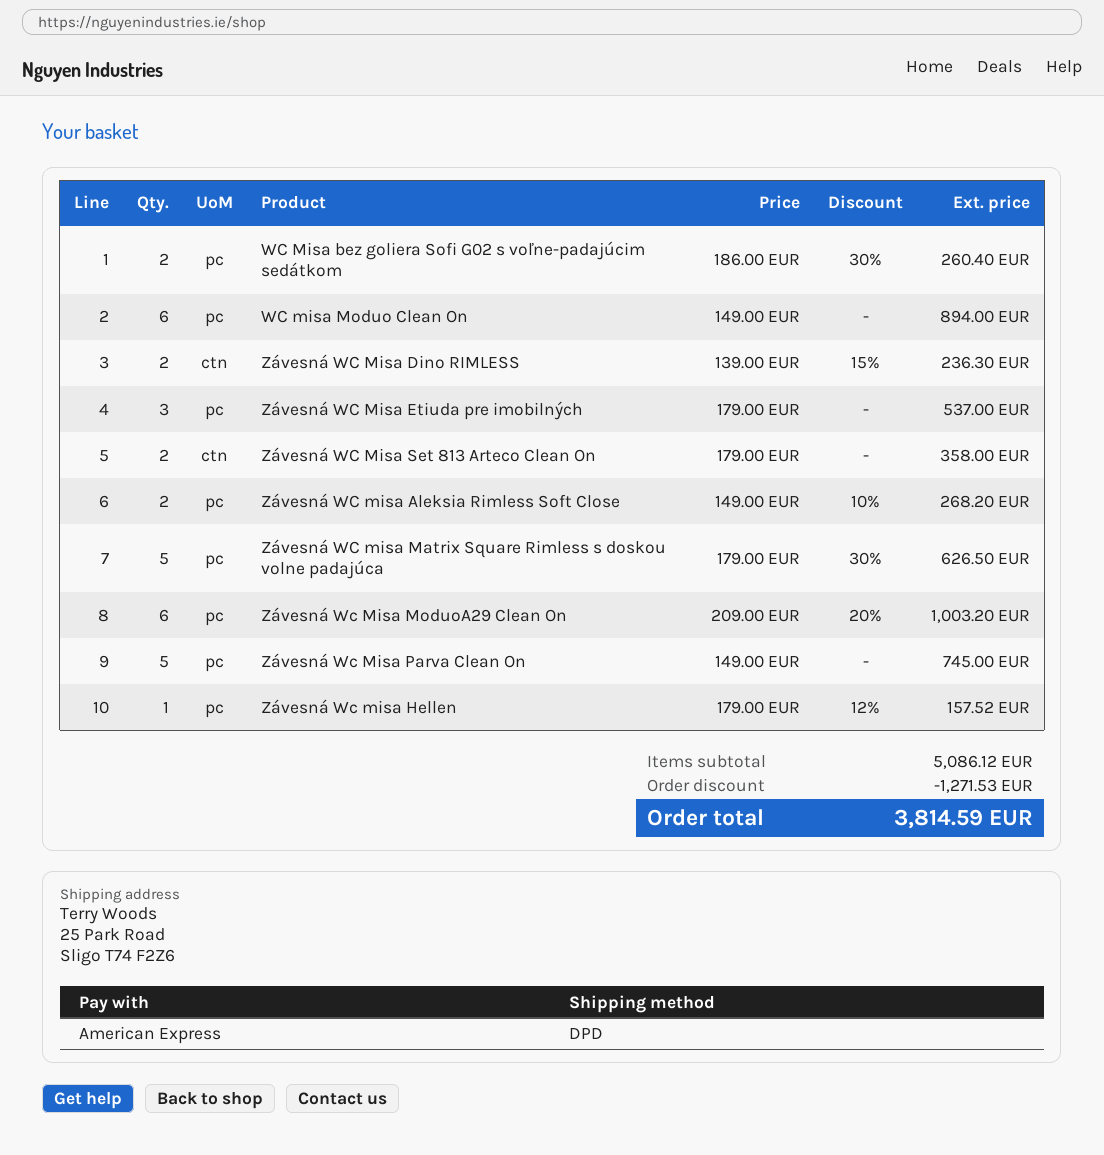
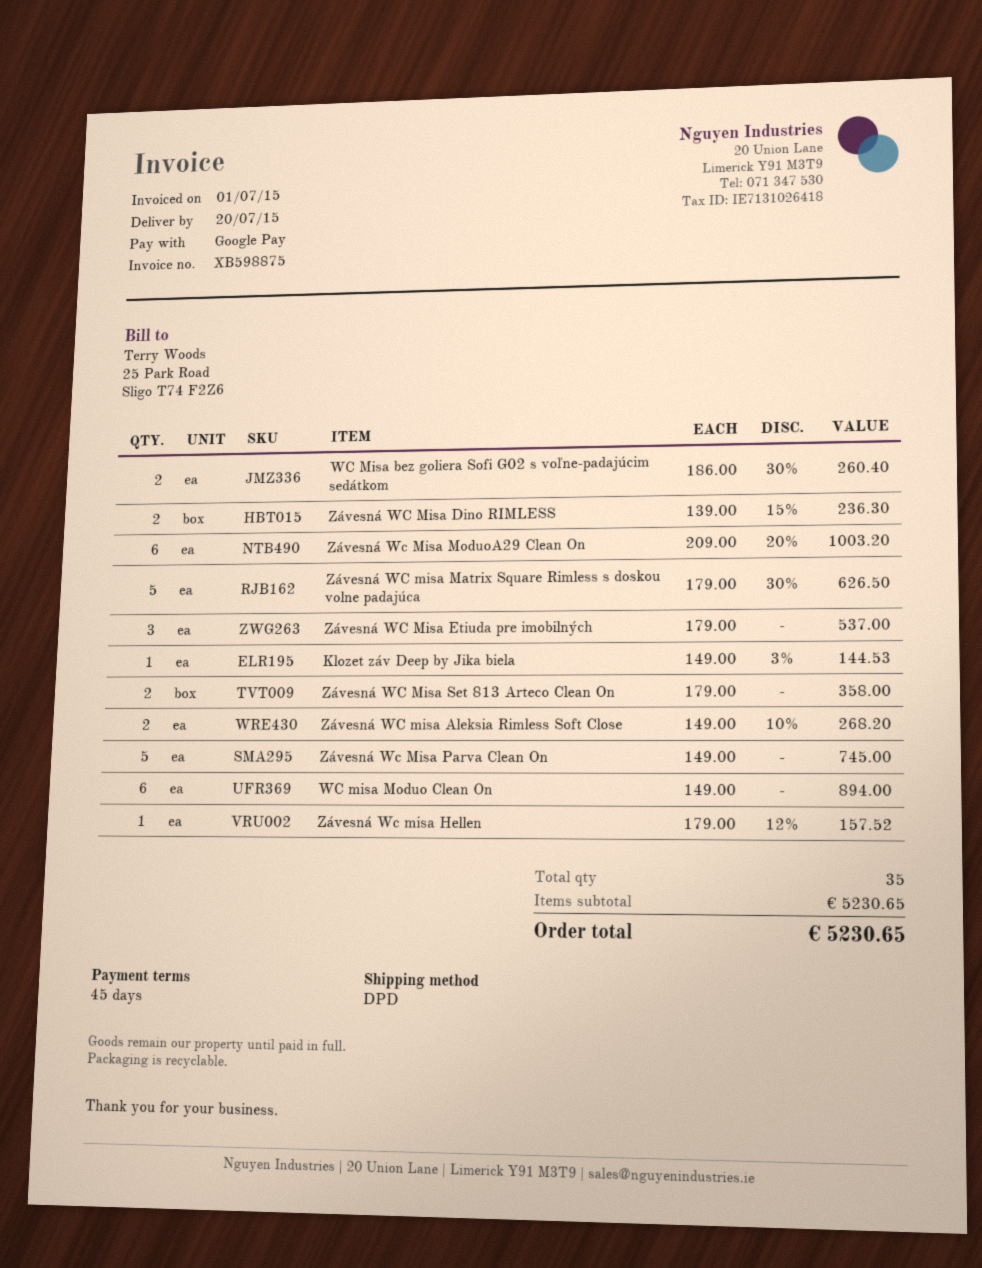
payment method: American Express -> Google Pay
Klozet záv Deep by Jika biela: none -> 1 x 149.00 - 3% = 144.53
subtotal: 5086.12 -> 5230.65
discount: 1271.53 -> none
total: 3814.59 -> 5230.65

